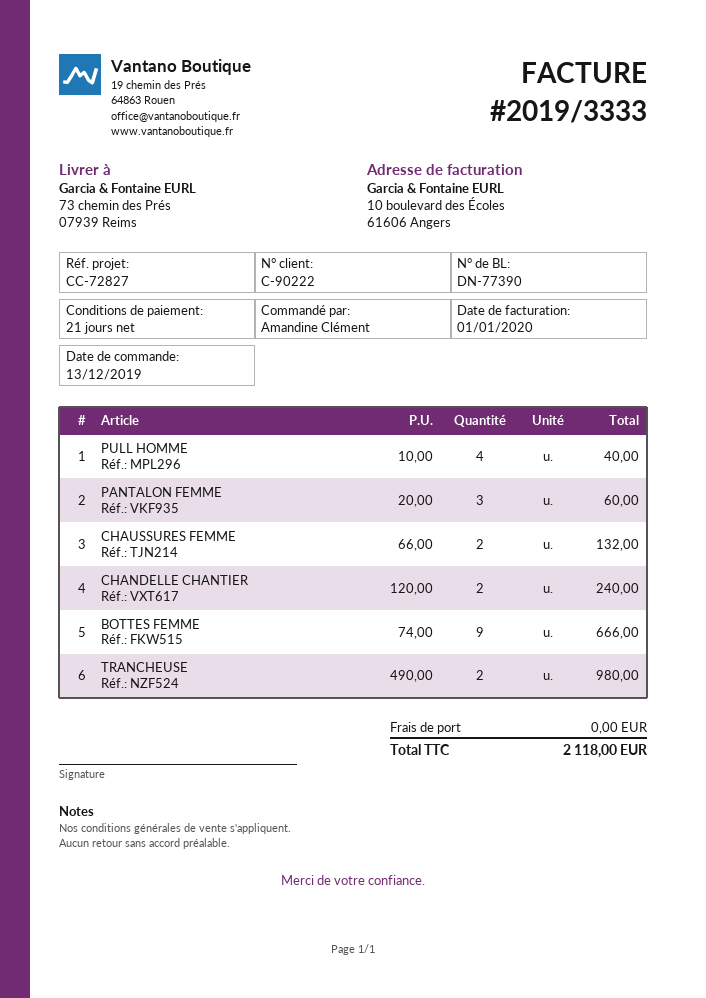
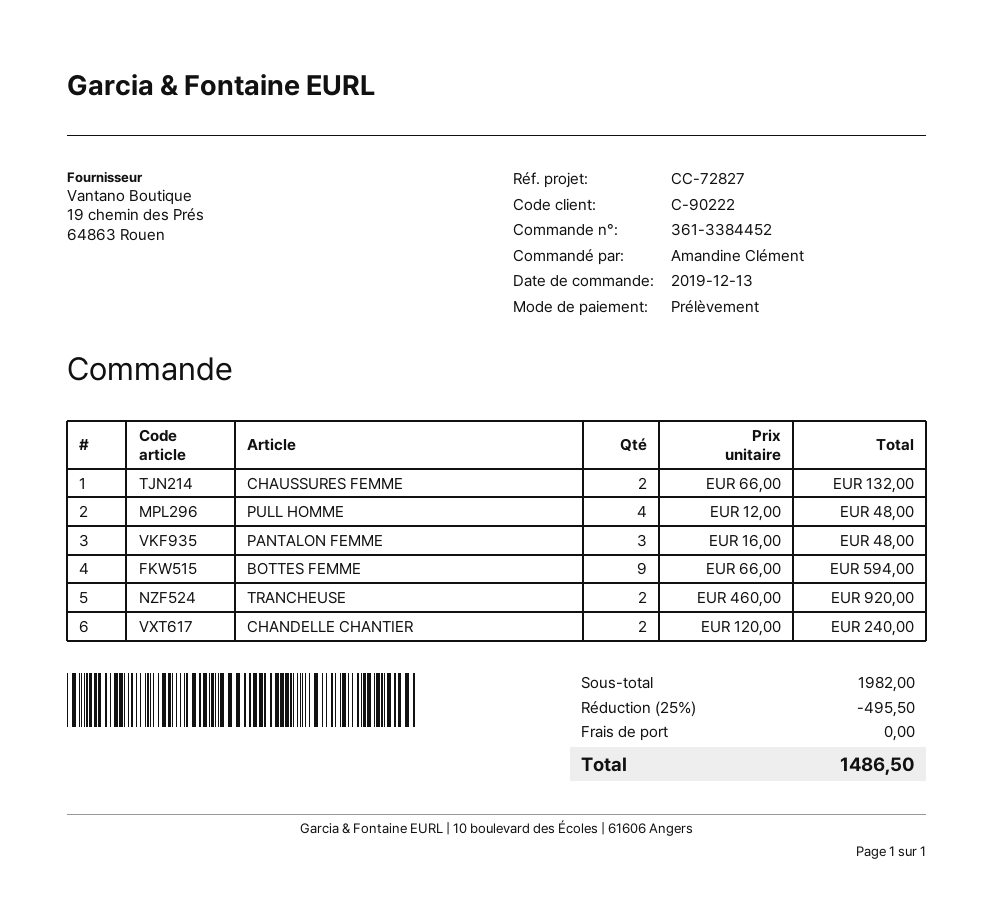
PULL HOMME: 4 x 10.00 = 40.00 -> 4 x 12.00 = 48.00
PANTALON FEMME: 3 x 20.00 = 60.00 -> 3 x 16.00 = 48.00
BOTTES FEMME: 9 x 74.00 = 666.00 -> 9 x 66.00 = 594.00
TRANCHEUSE: 2 x 490.00 = 980.00 -> 2 x 460.00 = 920.00
discount: none -> 25% = 495.50
total: 2118.00 -> 1486.50

